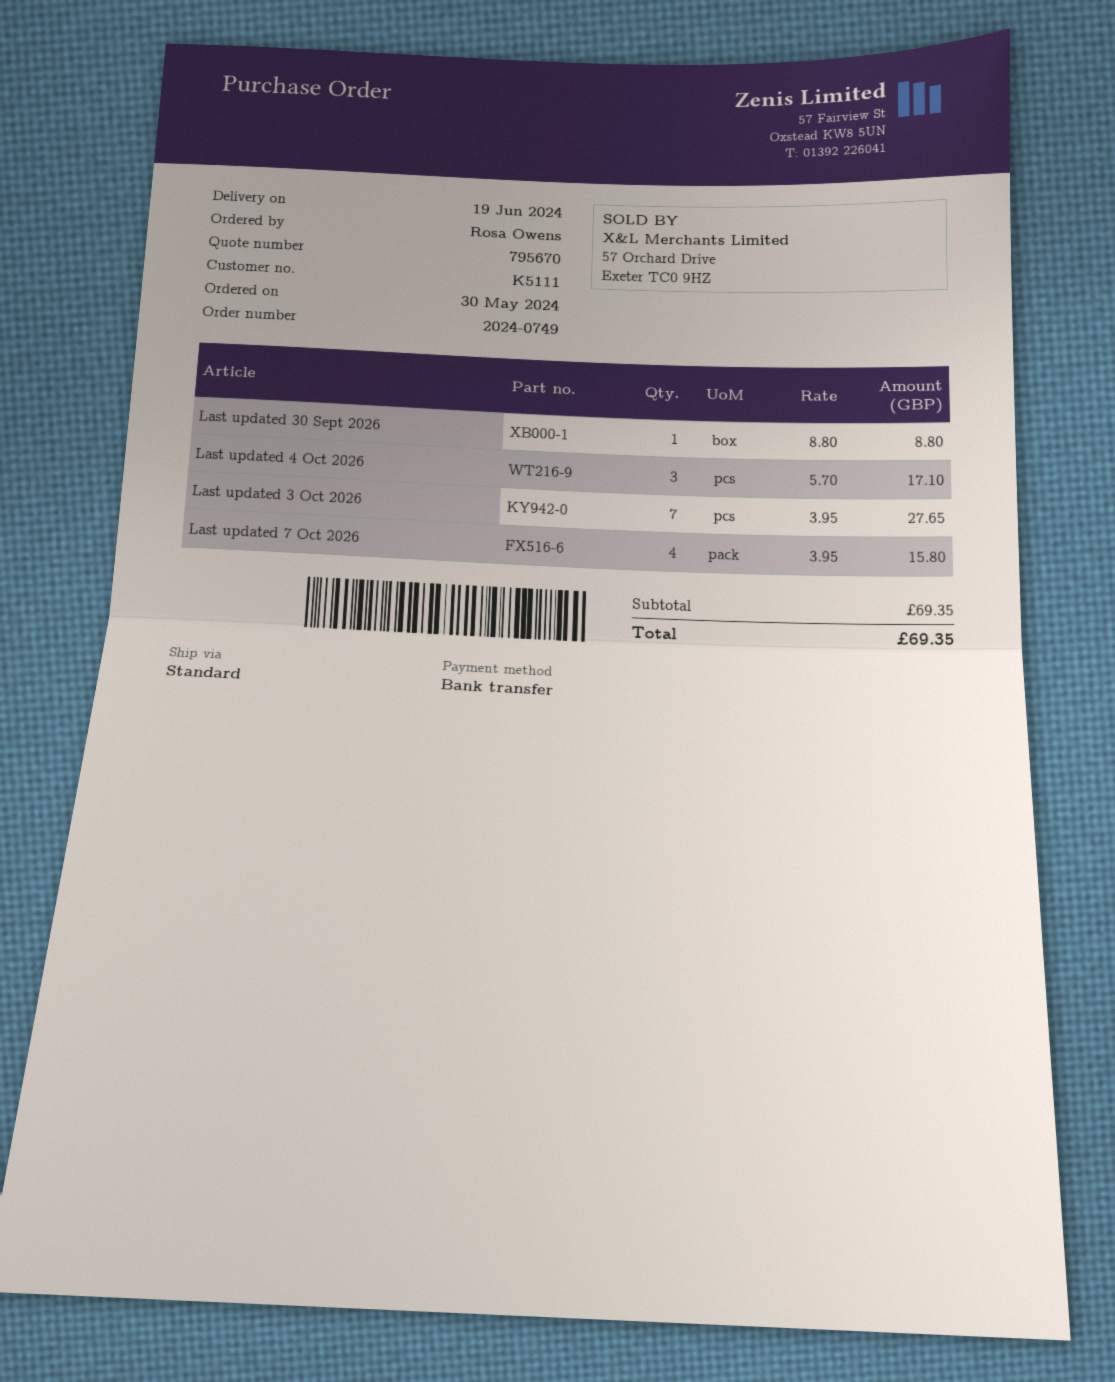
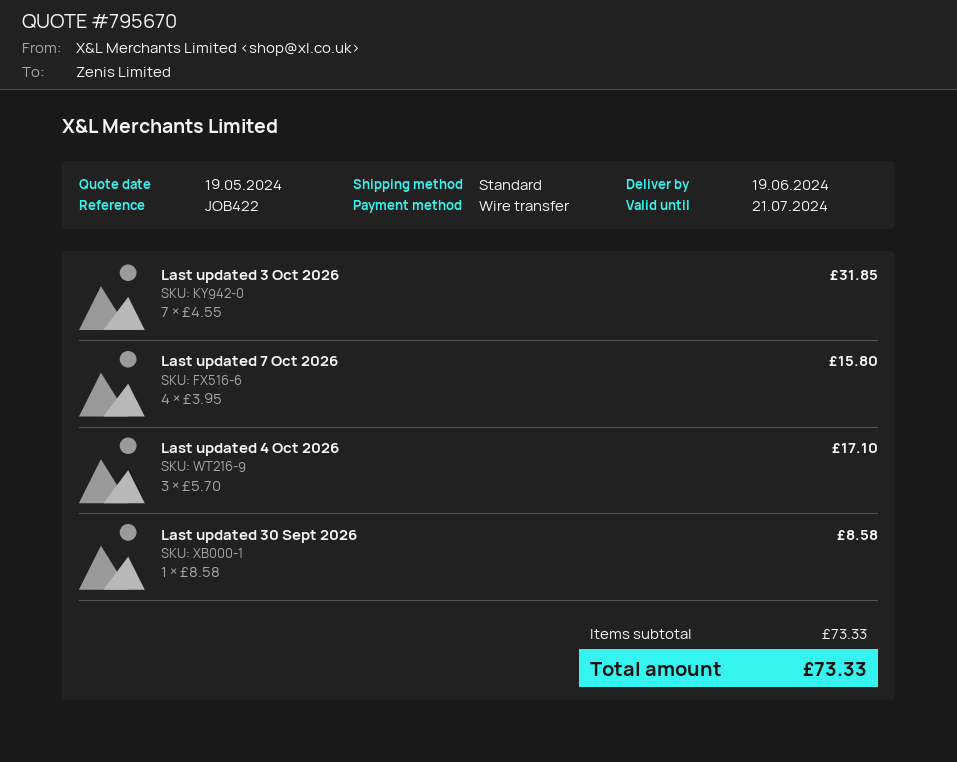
Last updated 30 Sept 2026: 1 x 8.80 = 8.80 -> 1 x 8.58 = 8.58
Last updated 3 Oct 2026: 7 x 3.95 = 27.65 -> 7 x 4.55 = 31.85
subtotal: 69.35 -> 73.33
total: 69.35 -> 73.33

